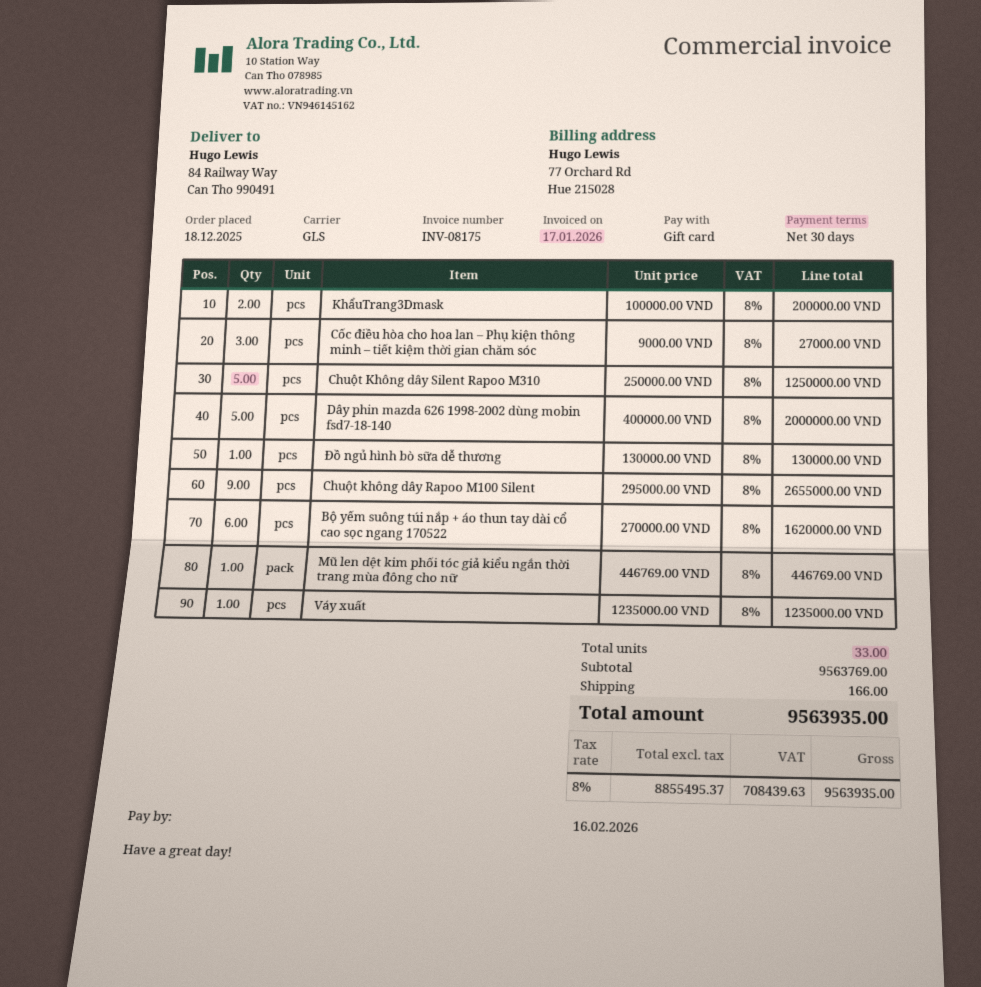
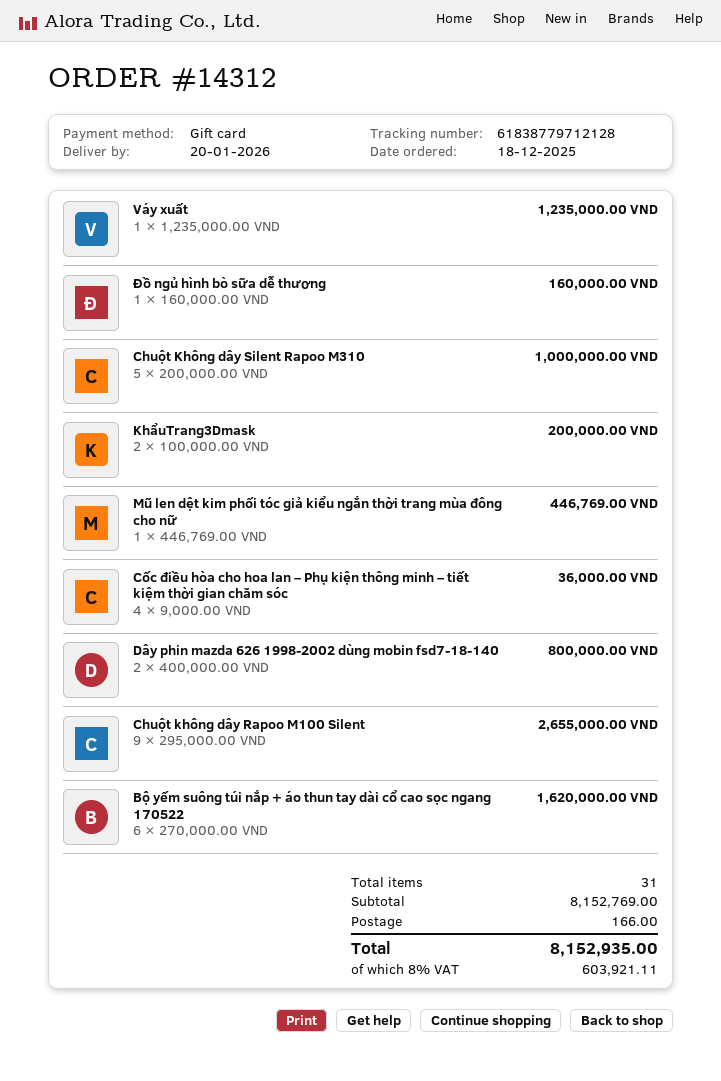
Cốc điều hòa cho hoa lan – Phụ kiện thông minh – tiết kiệm thời gian chăm sóc: 3 x 9000.00 = 27000.00 -> 4 x 9000.00 = 36000.00
Chuột Không dây Silent Rapoo M310: 5 x 250000.00 = 1250000.00 -> 5 x 200000.00 = 1000000.00
Dây phin mazda 626 1998-2002 dùng mobin fsd7-18-140: 5 x 400000.00 = 2000000.00 -> 2 x 400000.00 = 800000.00
Đồ ngủ hình bò sữa dễ thương: 1 x 130000.00 = 130000.00 -> 1 x 160000.00 = 160000.00
total quantity: 33 -> 31
subtotal: 9563769.00 -> 8152769.00
tax: 8% = 708439.63 -> 8% = 603921.11
total: 9563935.00 -> 8152935.00

